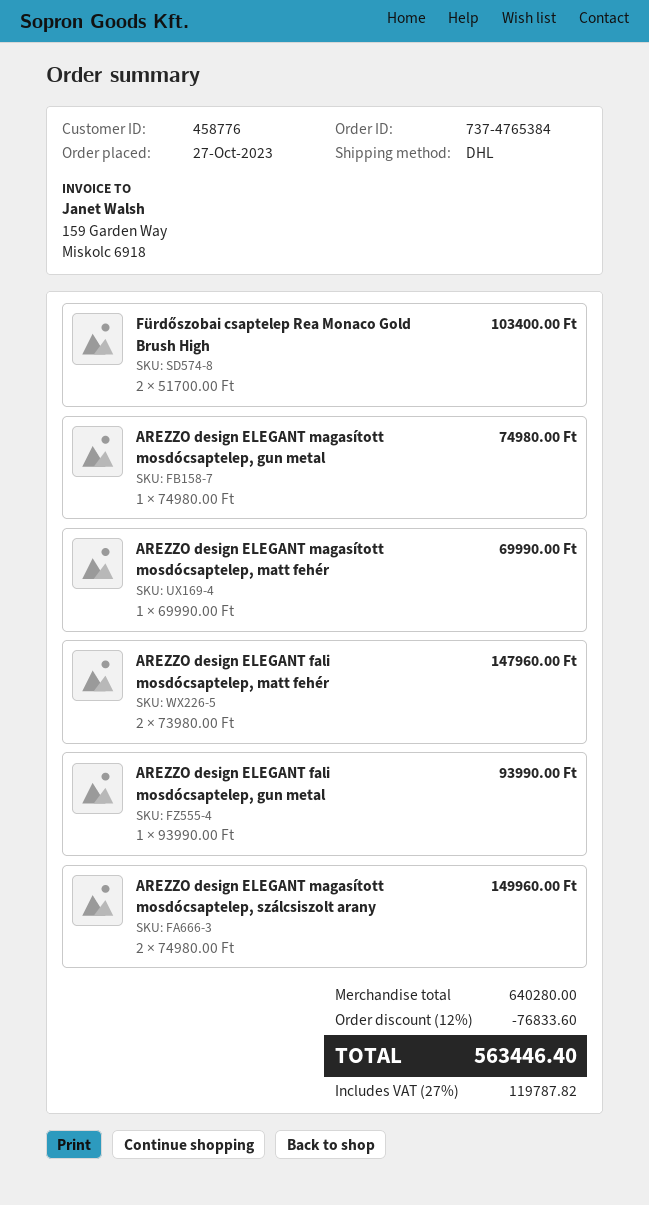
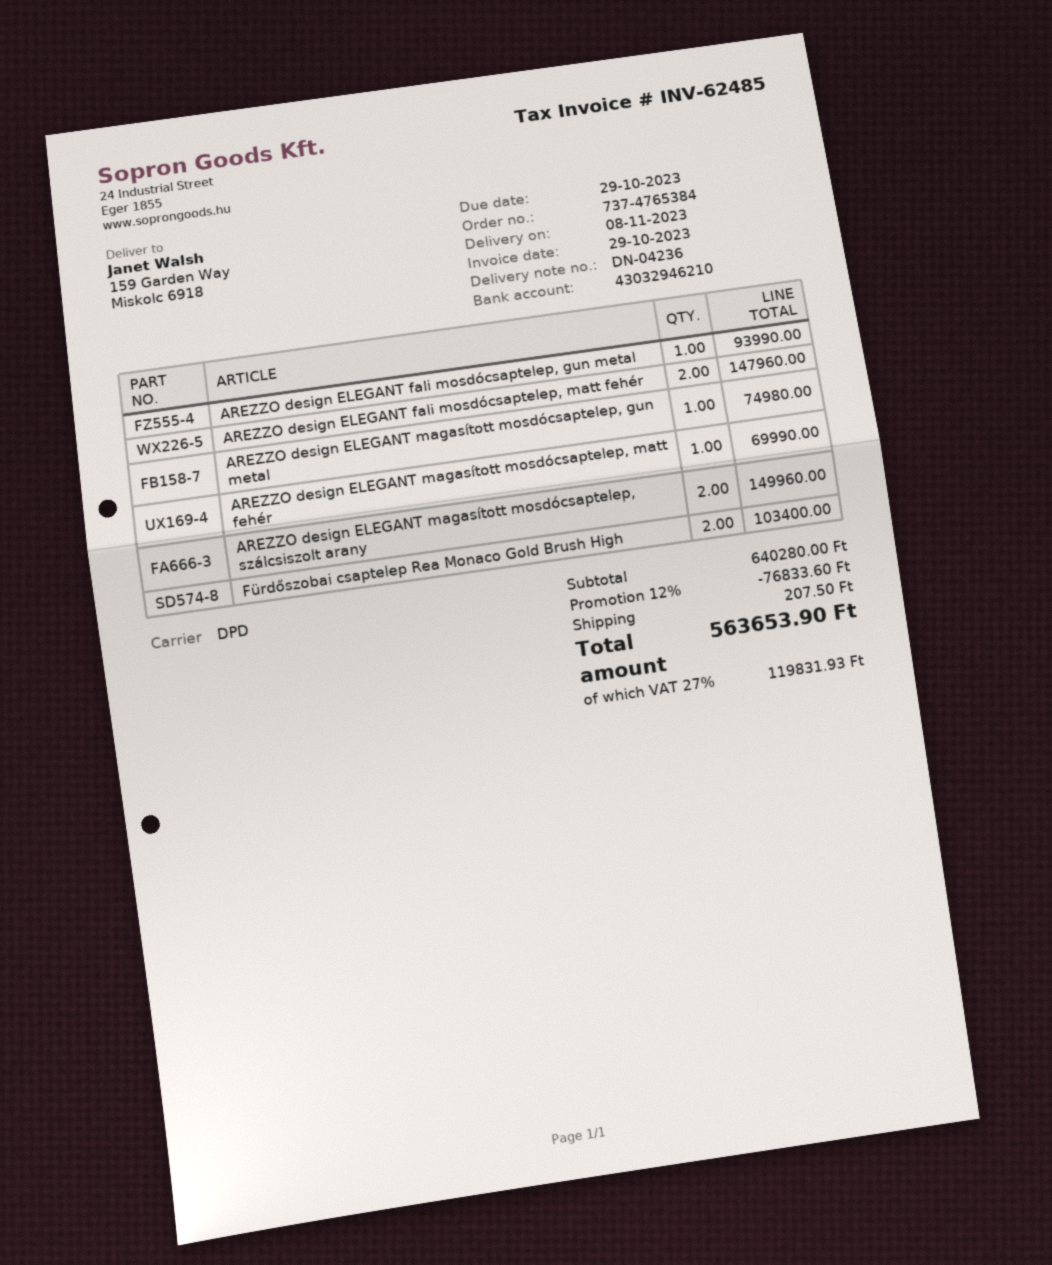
shipping method: DHL -> DPD
shipping: none -> 207.50
tax: 27% = 119787.82 -> 27% = 119831.93
total: 563446.40 -> 563653.90

